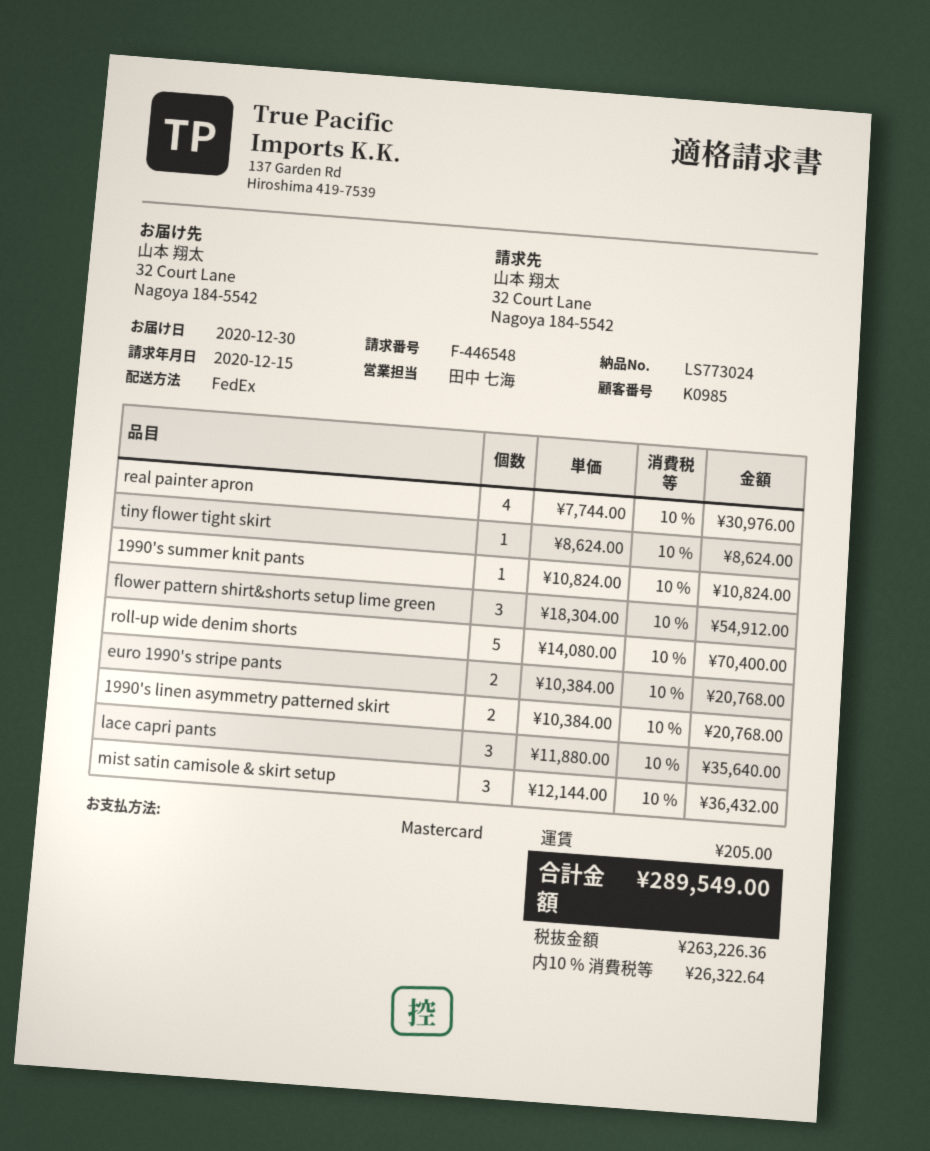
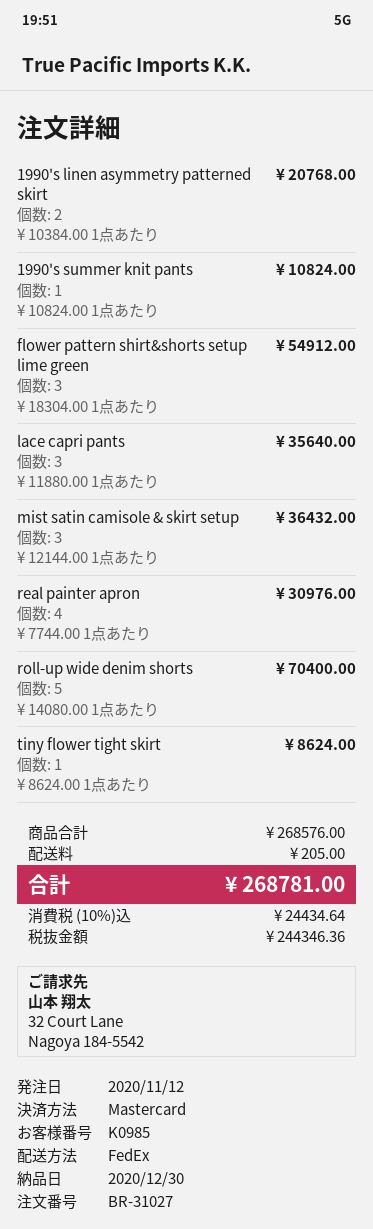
euro 1990's stripe pants: 2 x 10384.00 = 20768.00 -> none
net: 263226.36 -> 244346.36
tax: 10% = 26322.64 -> 10% = 24434.64
total: 289549.00 -> 268781.00

